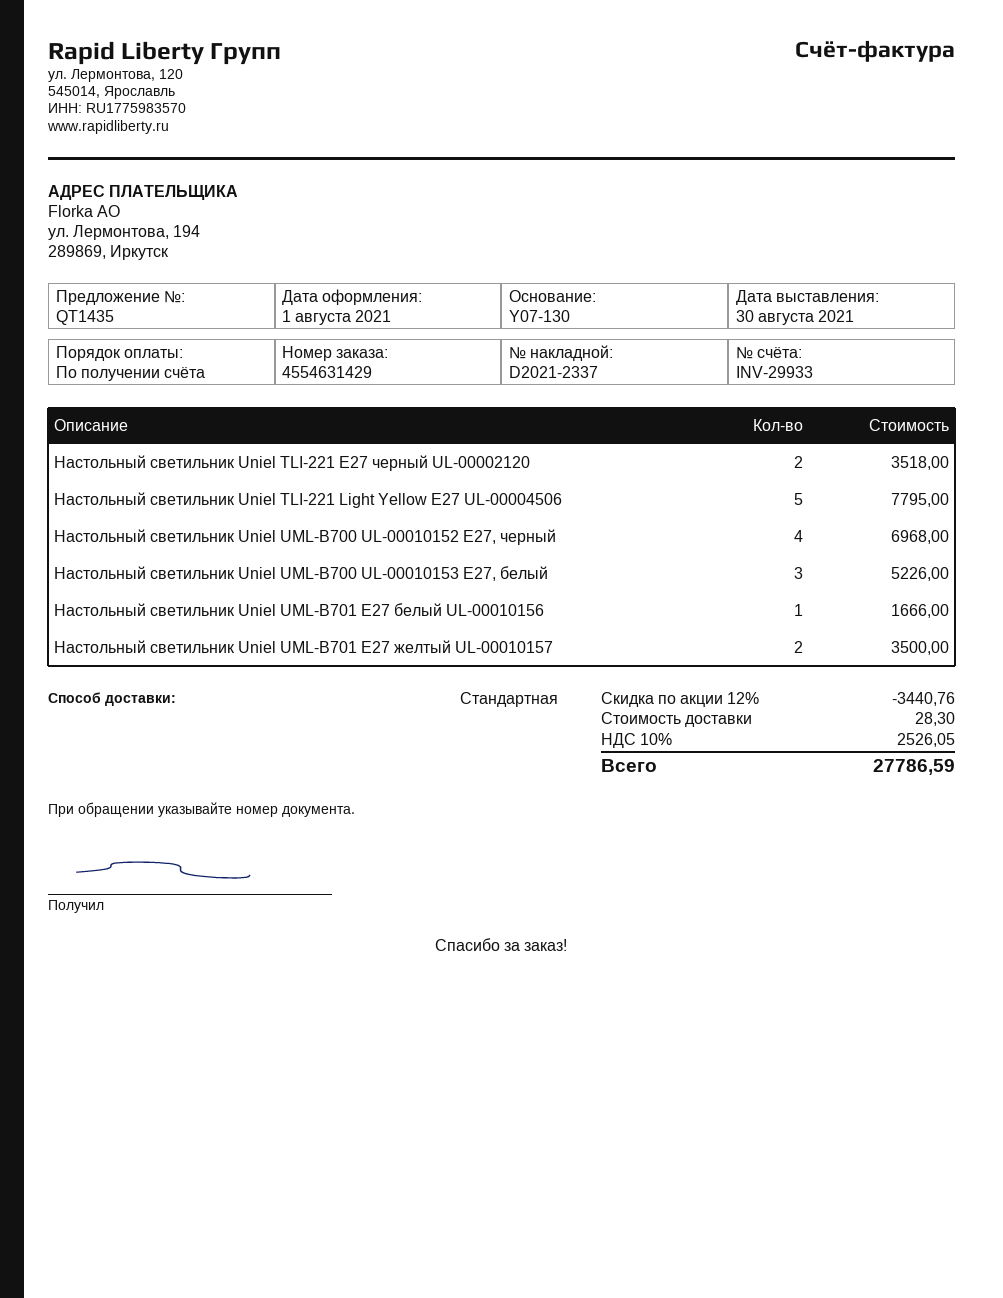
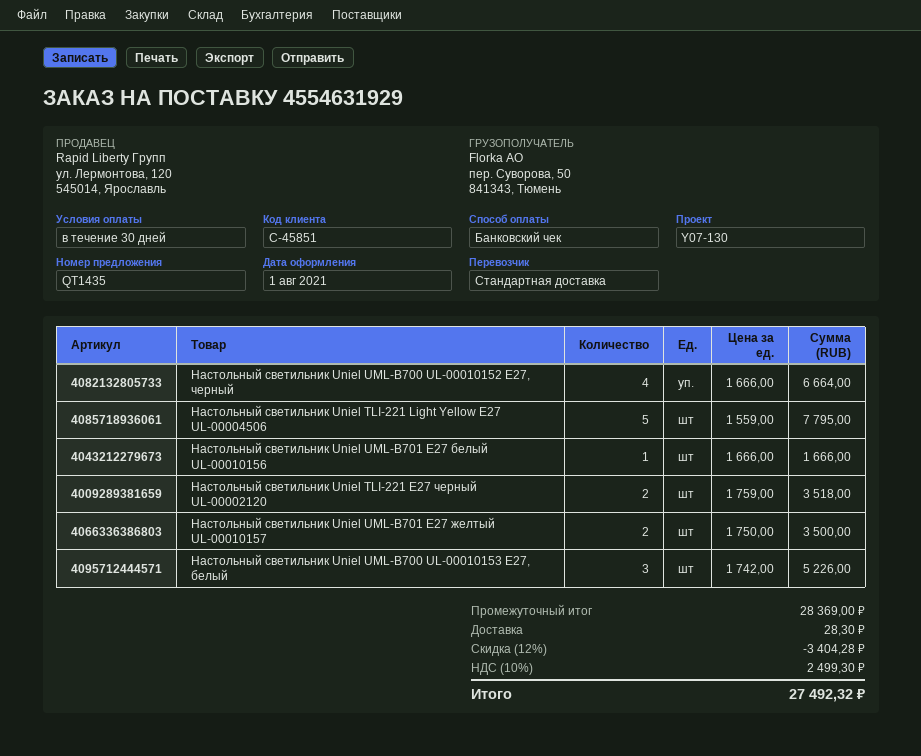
order number: 4554631429 -> 4554631929
payment terms: on receipt -> 30 days
Настольный светильник Uniel UML-B700 UL-00010152 E27, черный: 4 for 6968.00 -> 4 for 6664.00
discount: 12% = 3440.76 -> 12% = 3404.28
tax: 10% = 2526.05 -> 10% = 2499.30
total: 27786.59 -> 27492.32

